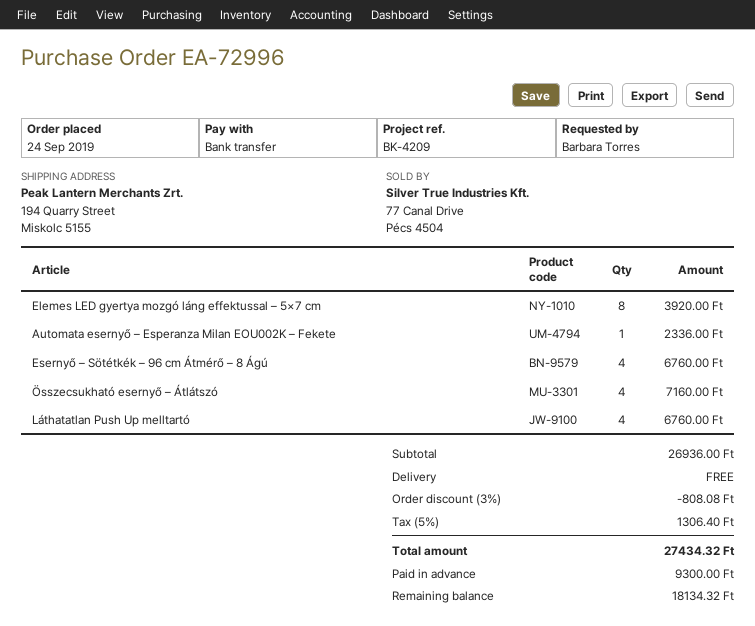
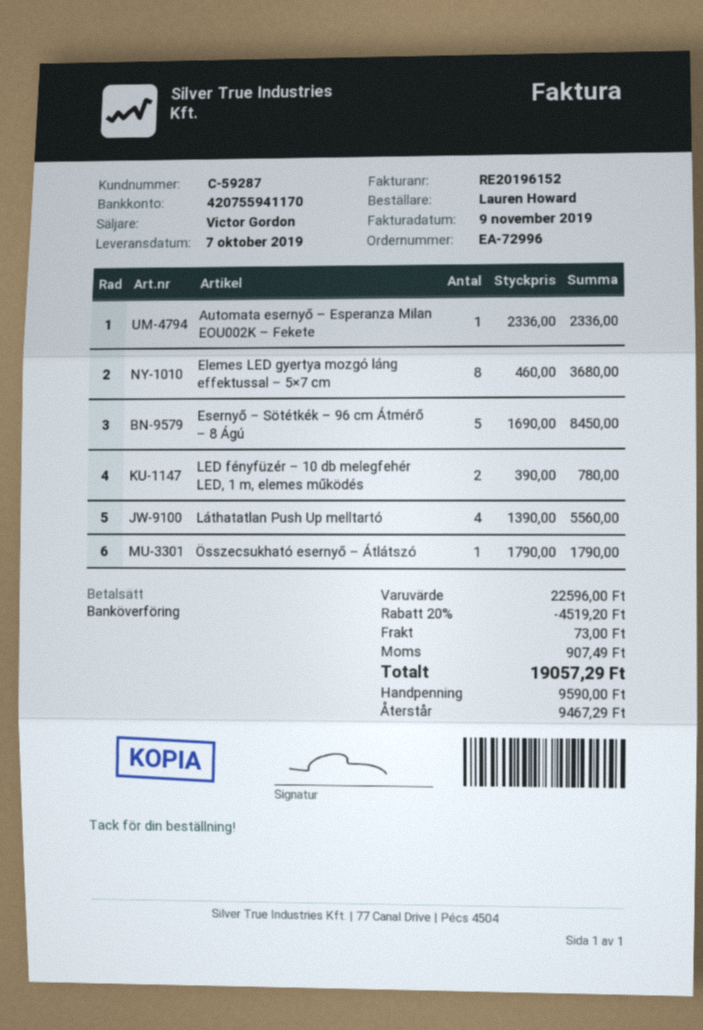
ordered by: Barbara Torres -> Lauren Howard
Elemes LED gyertya mozgó láng effektussal – 5×7 cm: 8 for 3920.00 -> 8 for 3680.00
Esernyő – Sötétkék – 96 cm Átmérő – 8 Ágú: 4 for 6760.00 -> 5 for 8450.00
Összecsukható esernyő – Átlátszó: 4 for 7160.00 -> 1 for 1790.00
Láthatatlan Push Up melltartó: 4 for 6760.00 -> 4 for 5560.00
LED fényfüzér – 10 db melegfehér LED, 1 m, elemes működés: none -> 2 for 780.00
subtotal: 26936.00 -> 22596.00
discount: 3% = 808.08 -> 20% = 4519.20
shipping: 0.00 -> 73.00
tax: 1306.40 -> 907.49
total: 27434.32 -> 19057.29
deposit: 9300.00 -> 9590.00
balance: 18134.32 -> 9467.29

